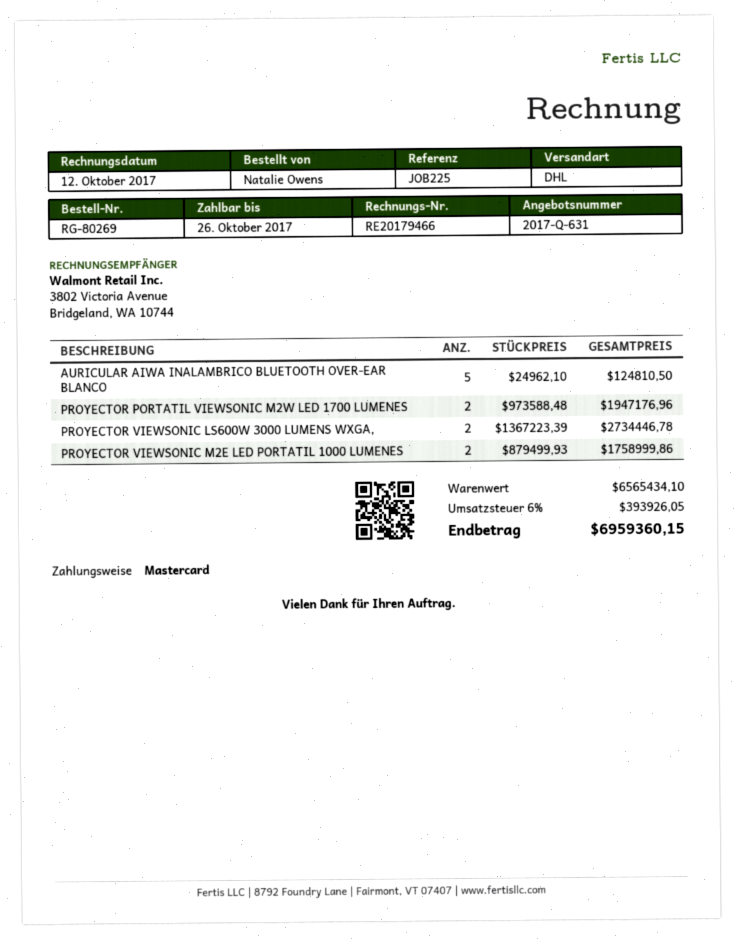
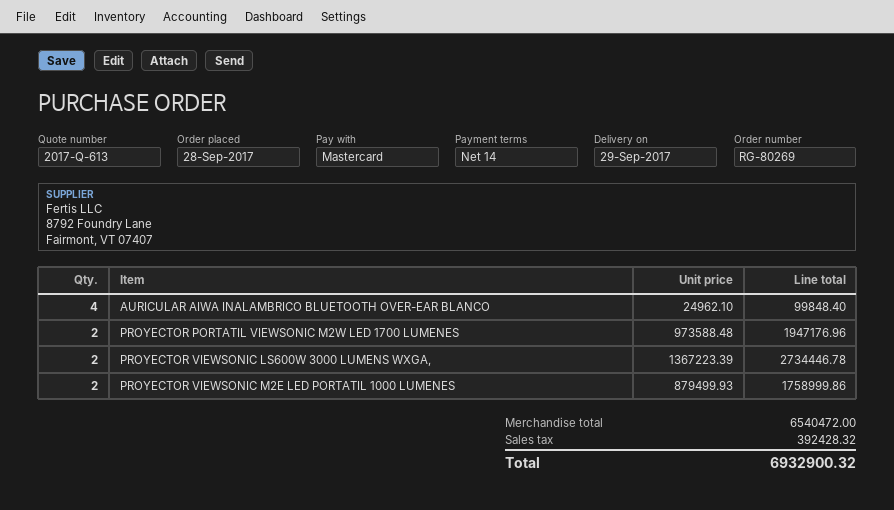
quote number: 2017-Q-631 -> 2017-Q-613
AURICULAR AIWA INALAMBRICO BLUETOOTH OVER-EAR BLANCO: 5 x 24962.10 = 124810.50 -> 4 x 24962.10 = 99848.40
subtotal: 6565434.10 -> 6540472.00
tax: 393926.05 -> 392428.32
total: 6959360.15 -> 6932900.32

